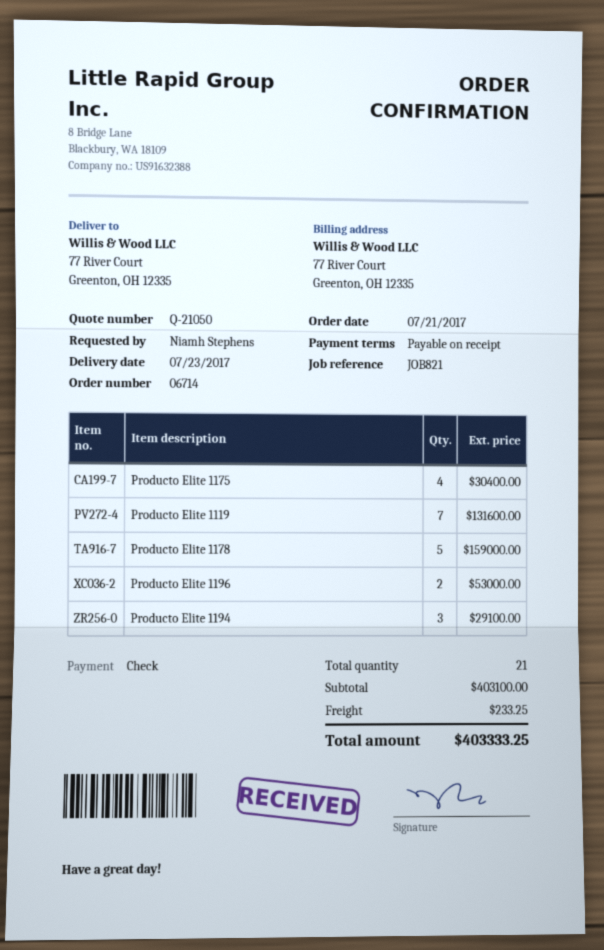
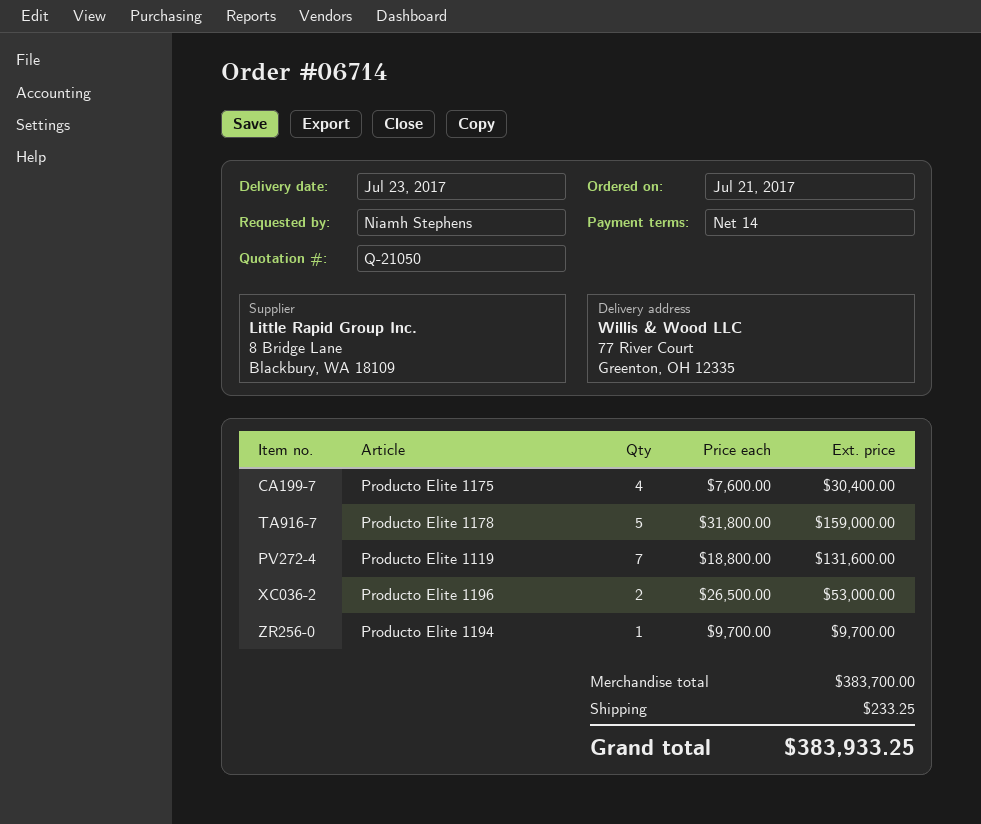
payment terms: on receipt -> 14 days
Producto Elite 1194: 3 for 29100.00 -> 1 for 9700.00
subtotal: 403100.00 -> 383700.00
total: 403333.25 -> 383933.25

